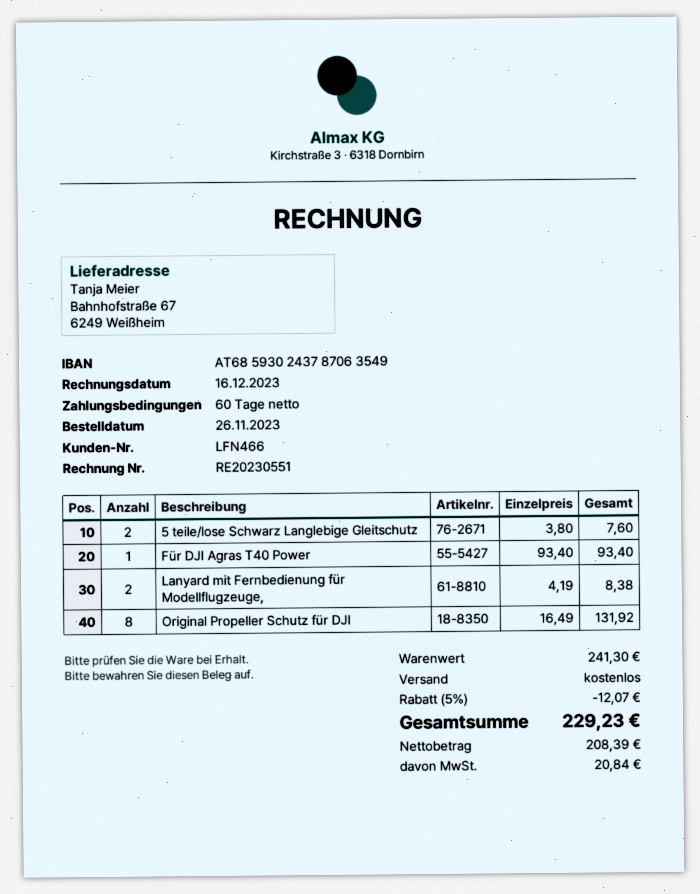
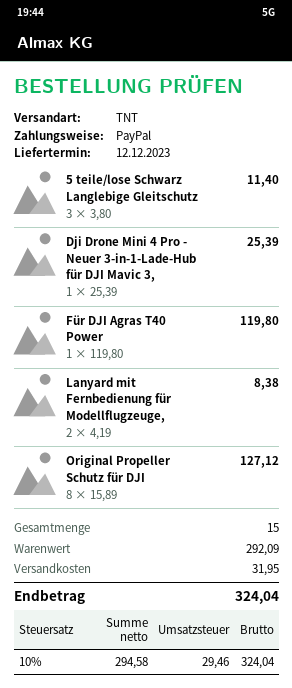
5 teile/lose Schwarz Langlebige Gleitschutz: 2 x 3.80 = 7.60 -> 3 x 3.80 = 11.40
Für DJI Agras T40 Power: 1 x 93.40 = 93.40 -> 1 x 119.80 = 119.80
Original Propeller Schutz für DJI: 8 x 16.49 = 131.92 -> 8 x 15.89 = 127.12
Dji Drone Mini 4 Pro - Neuer 3-in-1-Lade-Hub für DJI Mavic 3,: none -> 1 x 25.39 = 25.39
subtotal: 241.30 -> 292.09
discount: 5% = 12.07 -> none
shipping: 0.00 -> 31.95
net: 208.39 -> 294.58
tax: 20.84 -> 29.46
total: 229.23 -> 324.04

